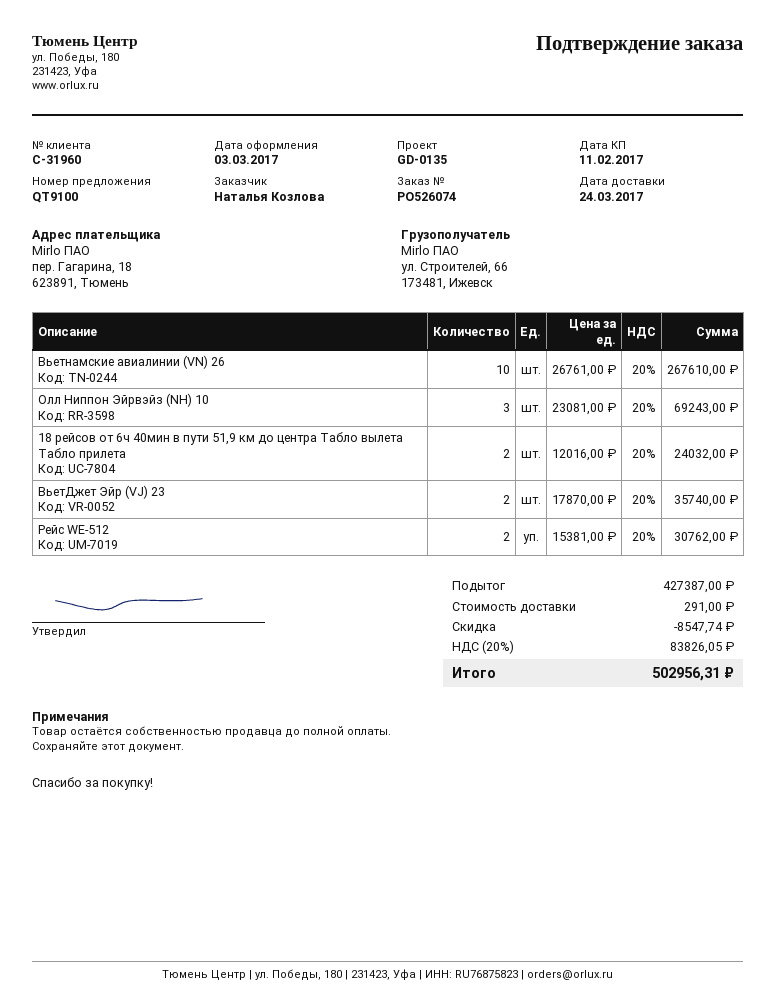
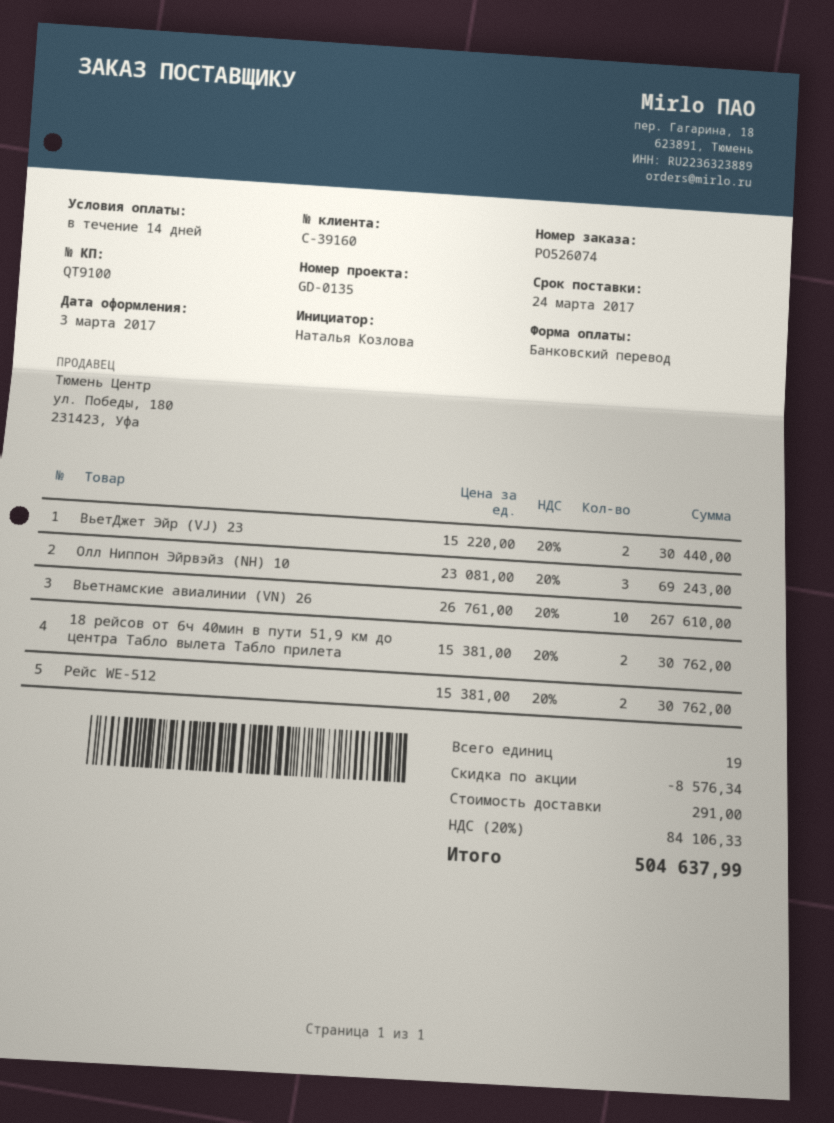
customer number: C-31960 -> C-39160
18 рейсов от 6ч 40мин в пути 51,9 км до центра Табло вылета Табло прилета: 2 x 12016.00 = 24032.00 -> 2 x 15381.00 = 30762.00
ВьетДжет Эйр (VJ) 23: 2 x 17870.00 = 35740.00 -> 2 x 15220.00 = 30440.00
discount: 8547.74 -> 8576.34
tax: 20% = 83826.05 -> 20% = 84106.33
total: 502956.31 -> 504637.99

